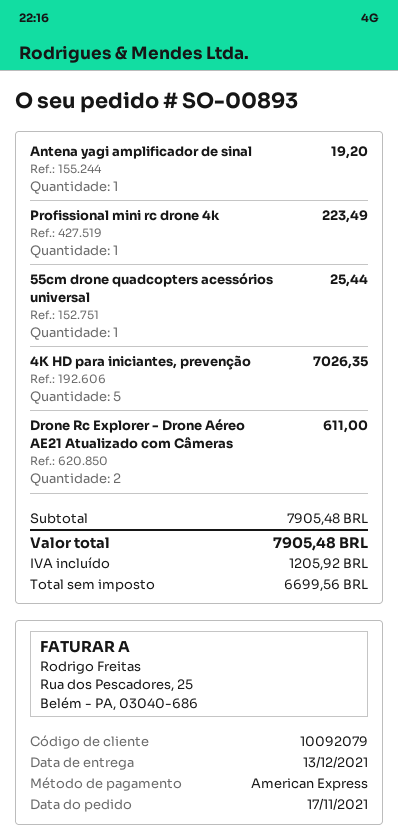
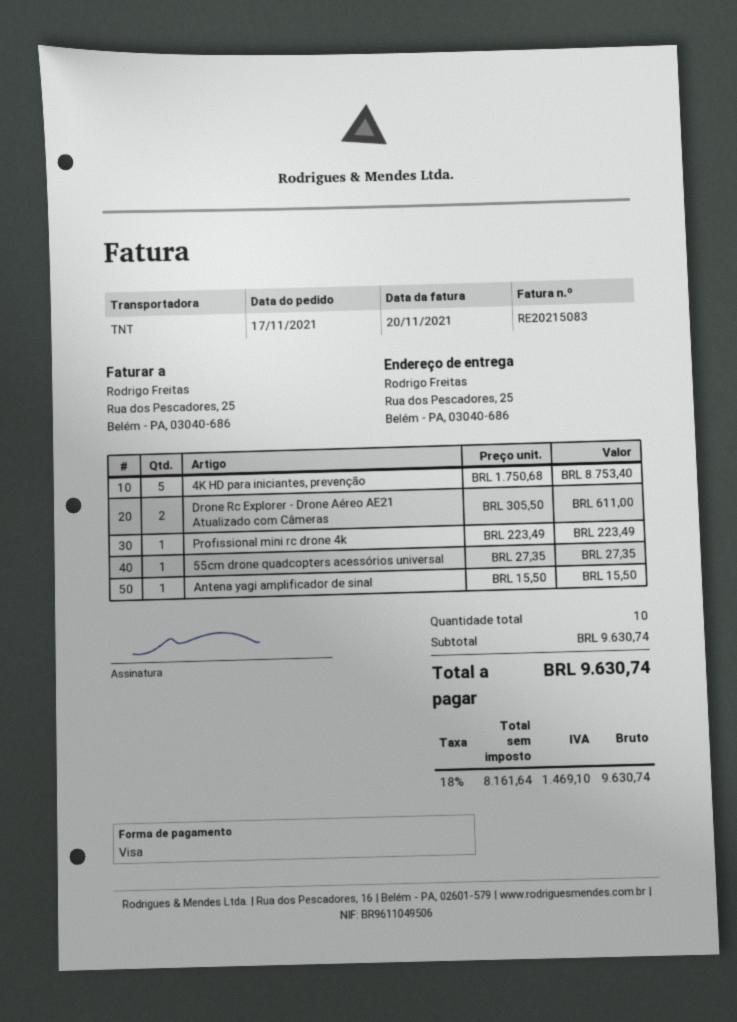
payment method: American Express -> Visa
Antena yagi amplificador de sinal: 1 for 19.20 -> 1 for 15.50
55cm drone quadcopters acessórios universal: 1 for 25.44 -> 1 for 27.35
4K HD para iniciantes, prevenção: 5 for 7026.35 -> 5 for 8753.40
subtotal: 7905.48 -> 9630.74
net: 6699.56 -> 8161.64
tax: 1205.92 -> 1469.10
total: 7905.48 -> 9630.74

